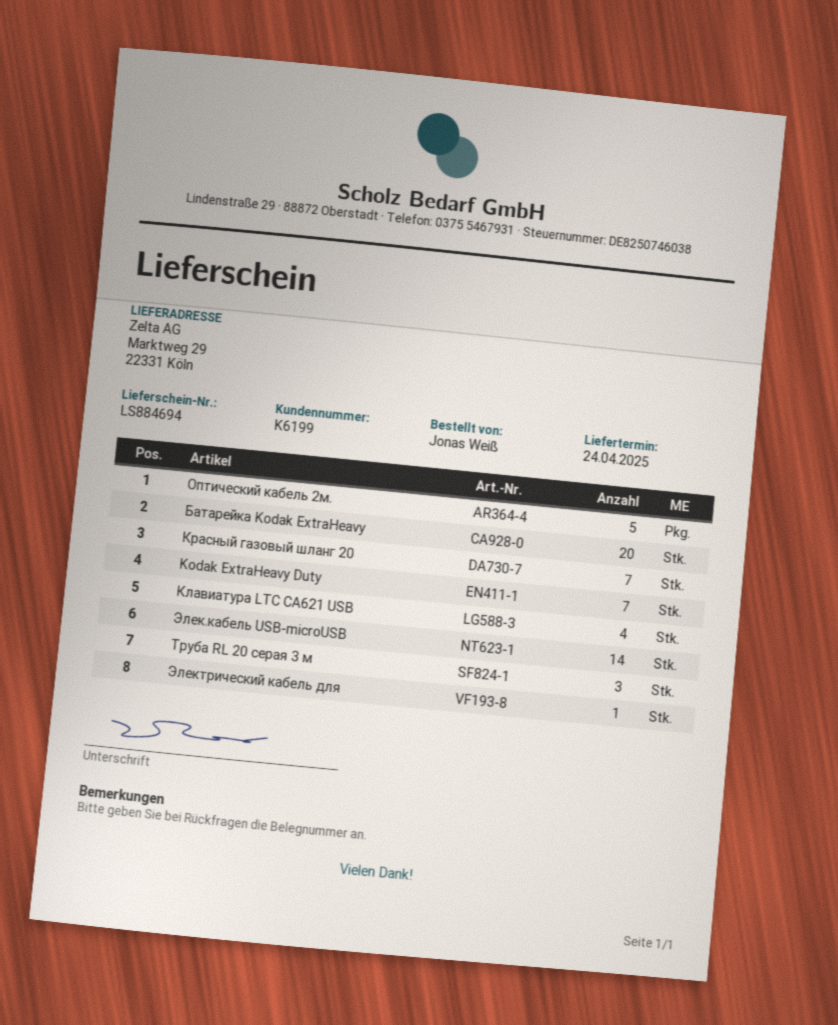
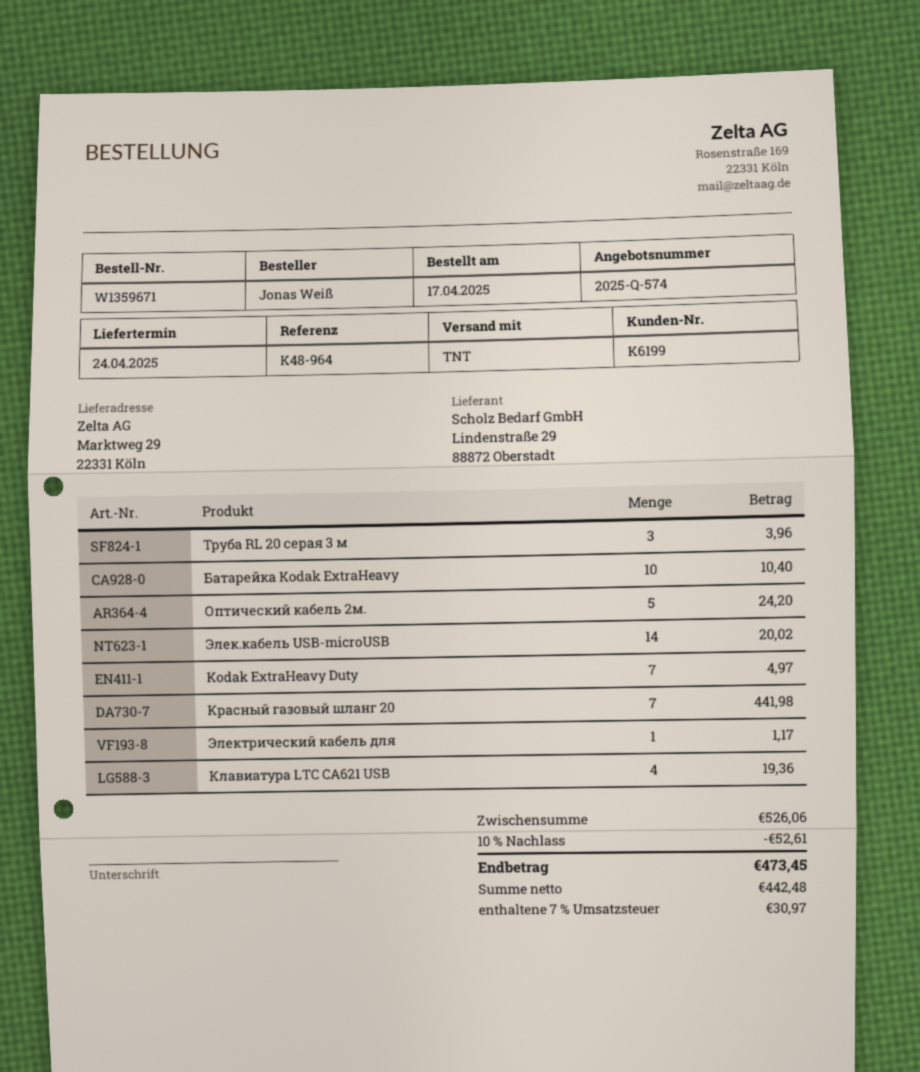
Батарейка Kodak ExtraHeavy: 20 -> 10

